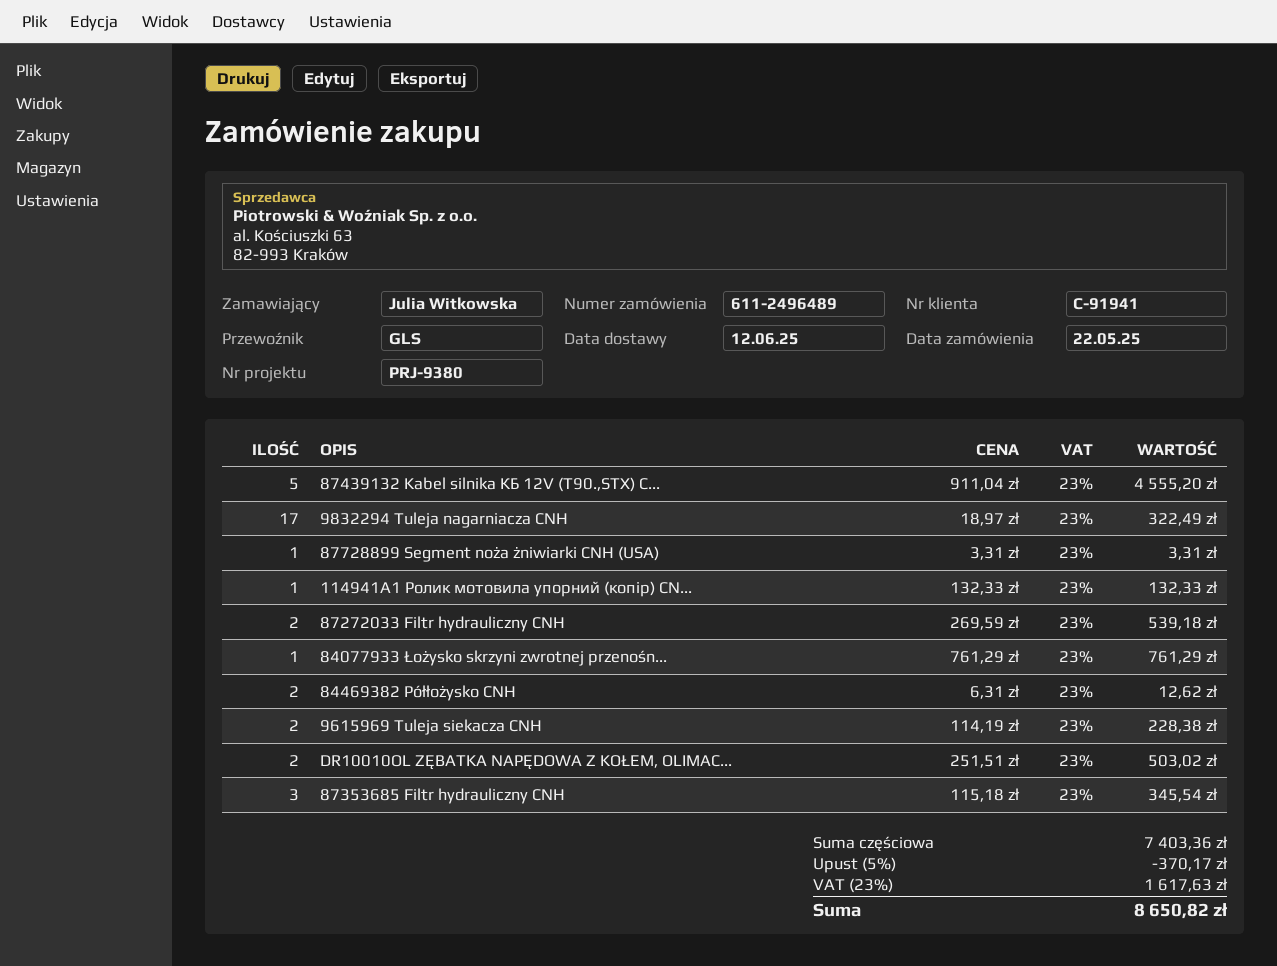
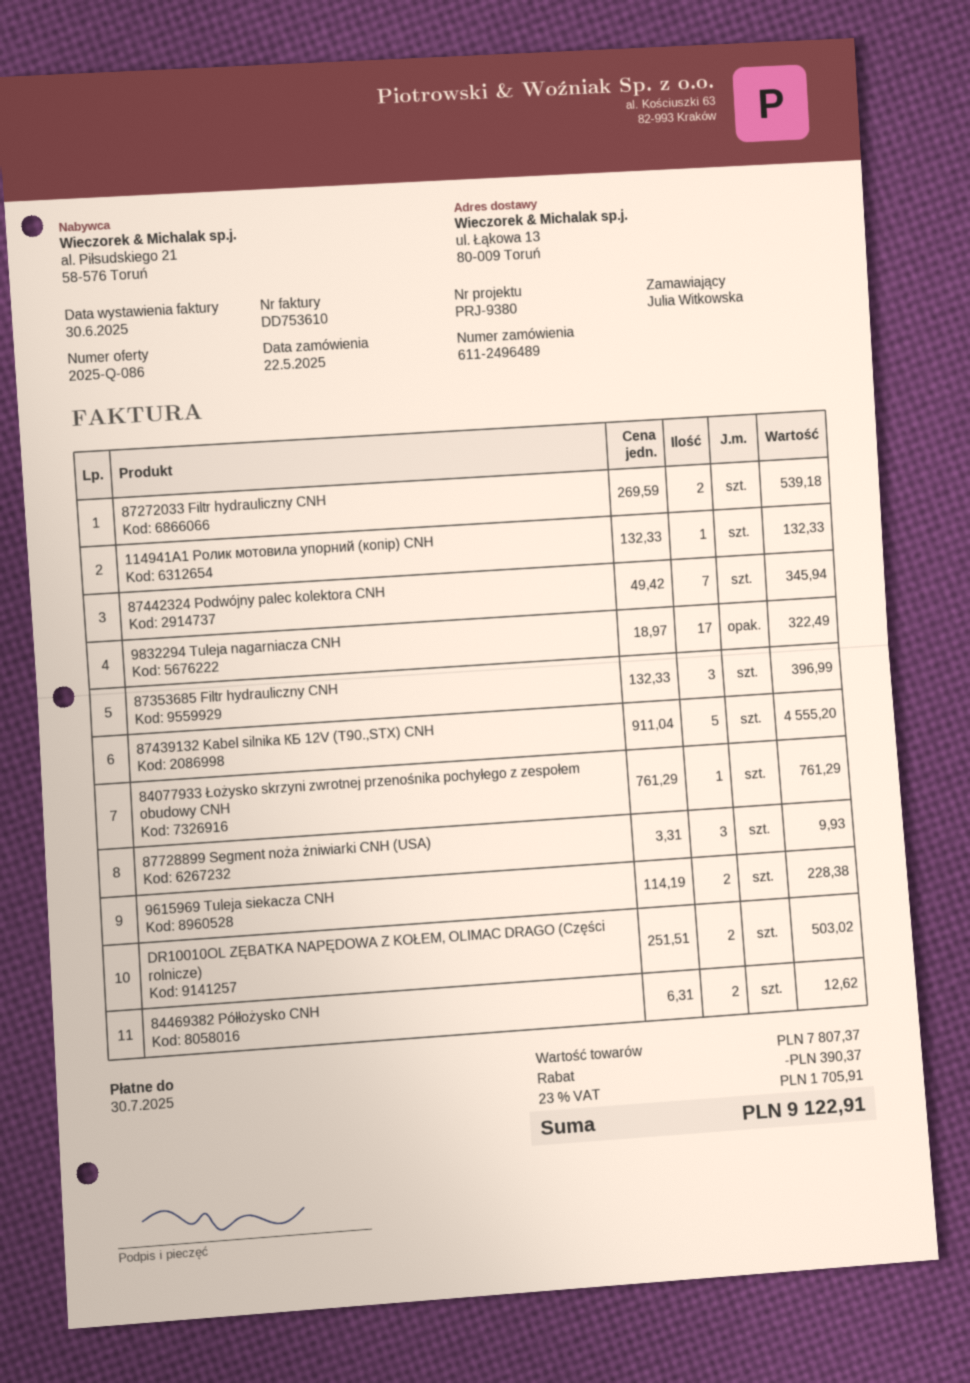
87728899 Segment noża żniwiarki CNH (USA): 1 x 3.31 = 3.31 -> 3 x 3.31 = 9.93
87353685 Filtr hydrauliczny CNH: 3 x 115.18 = 345.54 -> 3 x 132.33 = 396.99
87442324 Podwójny palec kolektora CNH: none -> 7 x 49.42 = 345.94
subtotal: 7403.36 -> 7807.37
discount: 370.17 -> 390.37
tax: 23% = 1617.63 -> 23% = 1705.91
total: 8650.82 -> 9122.91

